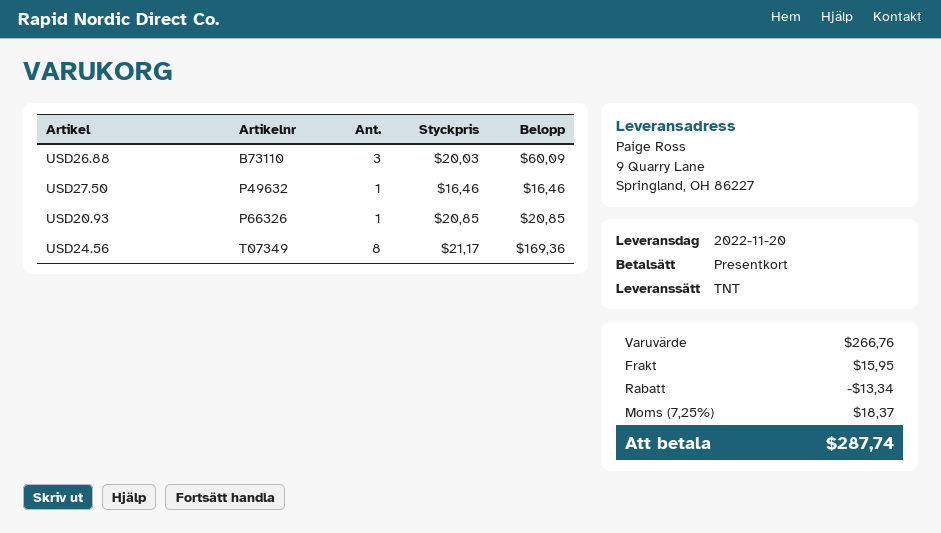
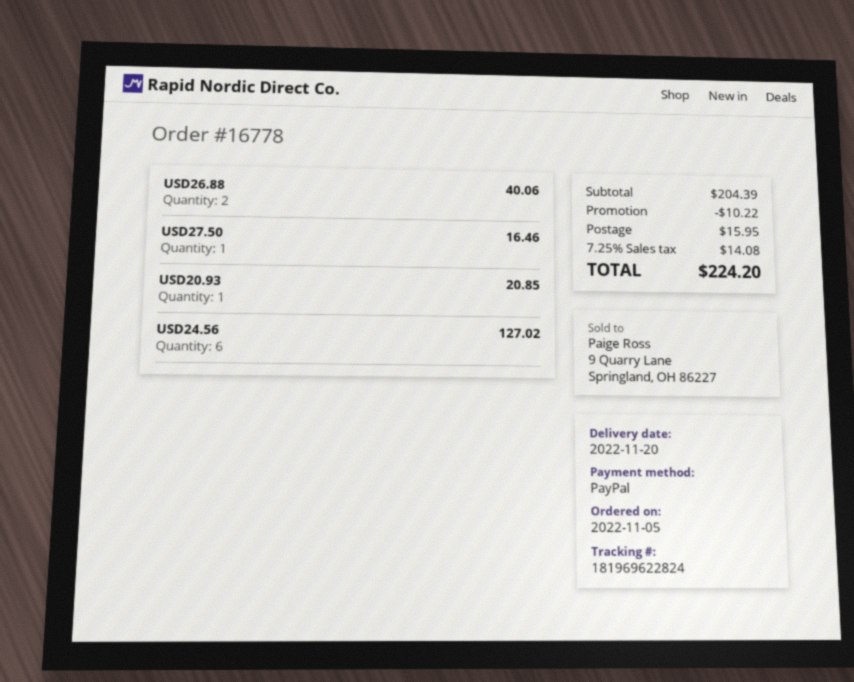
payment method: gift card -> PayPal
USD26.88: 3 for 60.09 -> 2 for 40.06
USD24.56: 8 for 169.36 -> 6 for 127.02
subtotal: 266.76 -> 204.39
discount: 13.34 -> 10.22
tax: 7.25% = 18.37 -> 7.25% = 14.08
total: 287.74 -> 224.20

